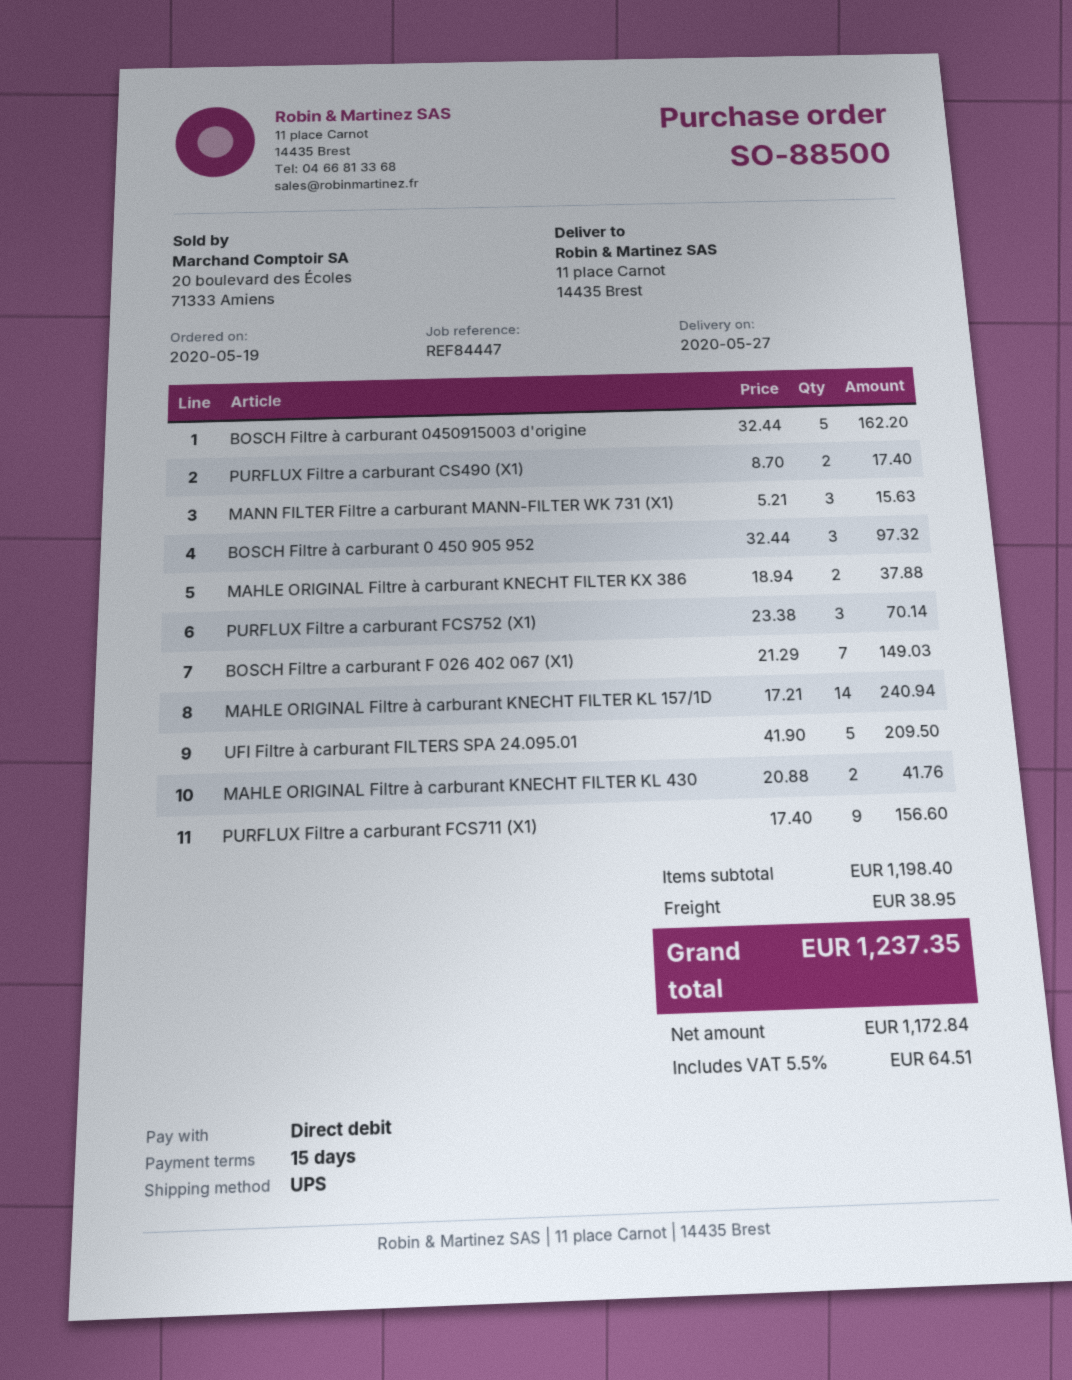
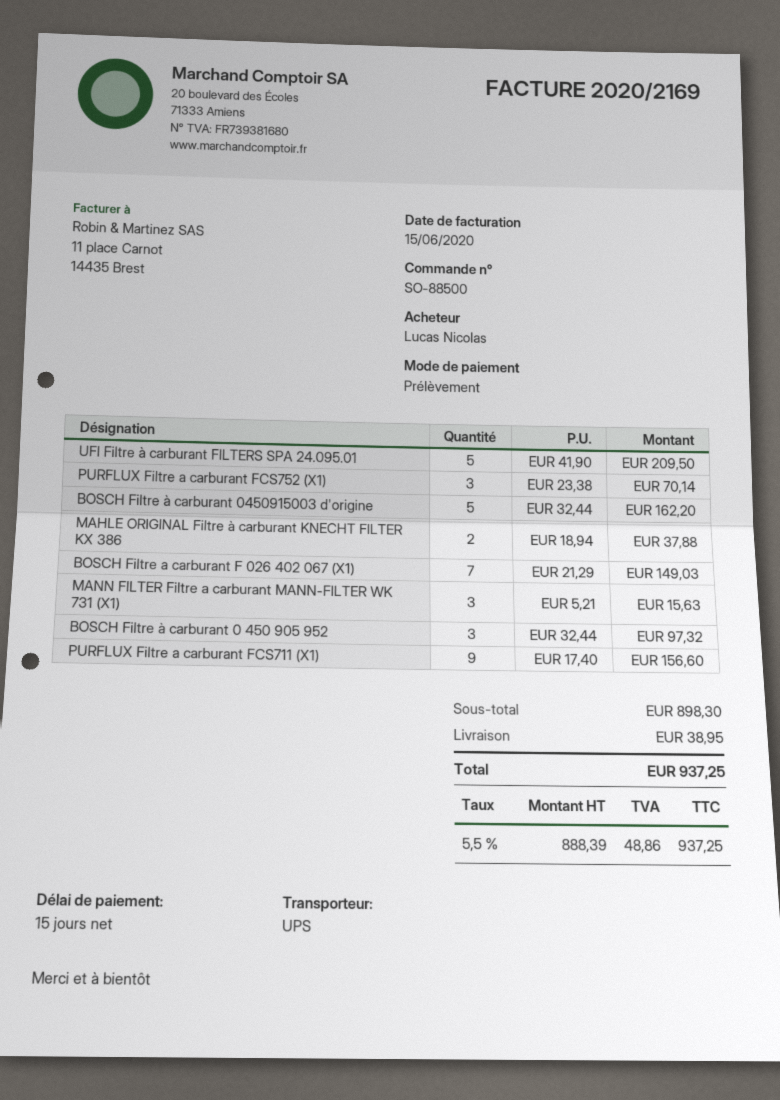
PURFLUX Filtre a carburant CS490 (X1): 2 x 8.70 = 17.40 -> none
MAHLE ORIGINAL Filtre à carburant KNECHT FILTER KL 157/1D: 14 x 17.21 = 240.94 -> none
MAHLE ORIGINAL Filtre à carburant KNECHT FILTER KL 430: 2 x 20.88 = 41.76 -> none
subtotal: 1198.40 -> 898.30
net: 1172.84 -> 888.39
tax: 5.5% = 64.51 -> 5.5% = 48.86
total: 1237.35 -> 937.25

